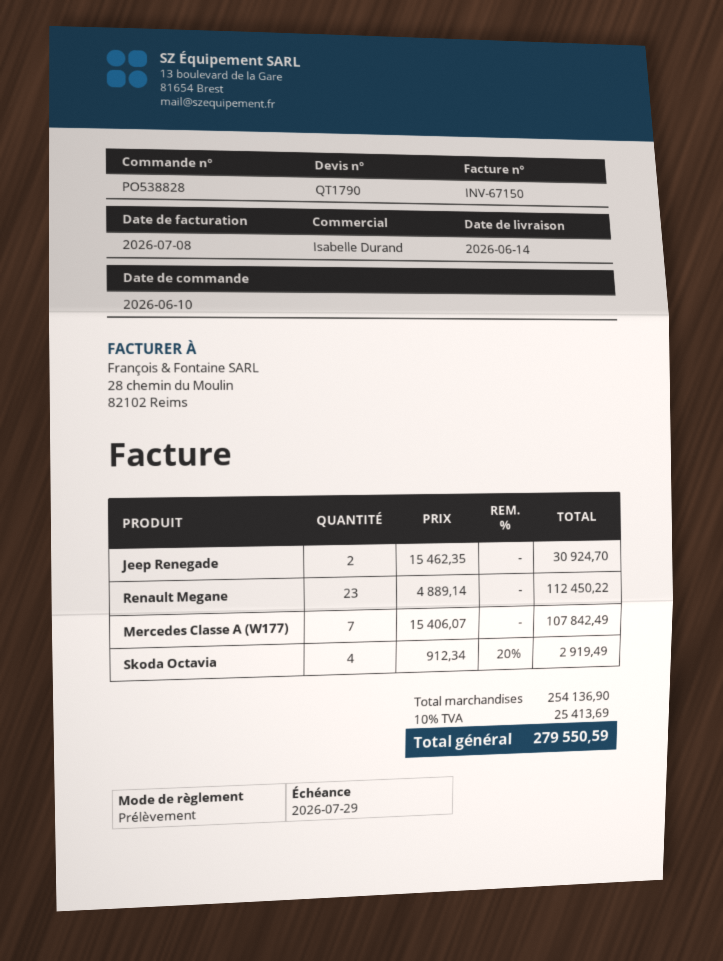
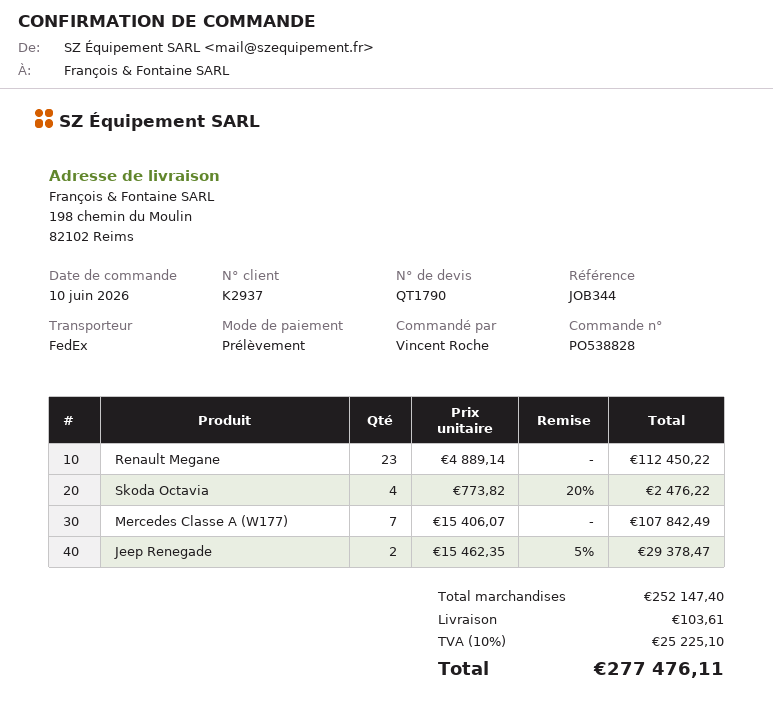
Jeep Renegade: 2 x 15462.35 = 30924.70 -> 2 x 15462.35 - 5% = 29378.47
Skoda Octavia: 4 x 912.34 - 20% = 2919.49 -> 4 x 773.82 - 20% = 2476.22
subtotal: 254136.90 -> 252147.40
shipping: none -> 103.61
tax: 10% = 25413.69 -> 10% = 25225.10
total: 279550.59 -> 277476.11

